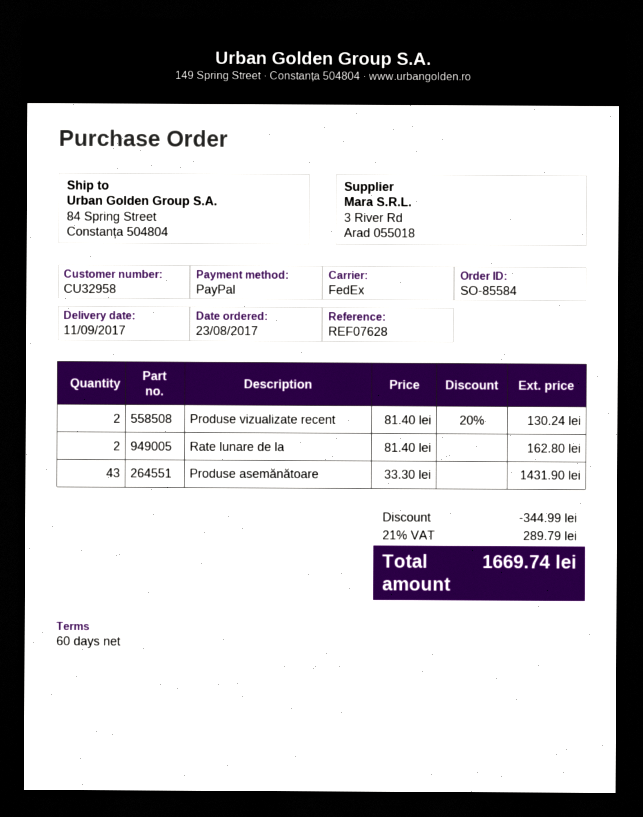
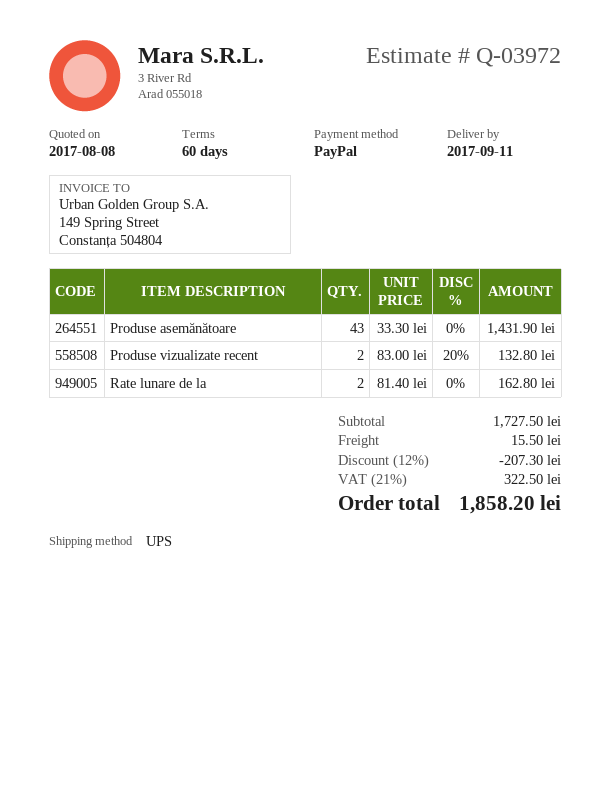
shipping method: FedEx -> UPS
Produse vizualizate recent: 2 x 81.40 - 20% = 130.24 -> 2 x 83.00 - 20% = 132.80
discount: 344.99 -> 207.30
shipping: none -> 15.50
tax: 21% = 289.79 -> 21% = 322.50
total: 1669.74 -> 1858.20

